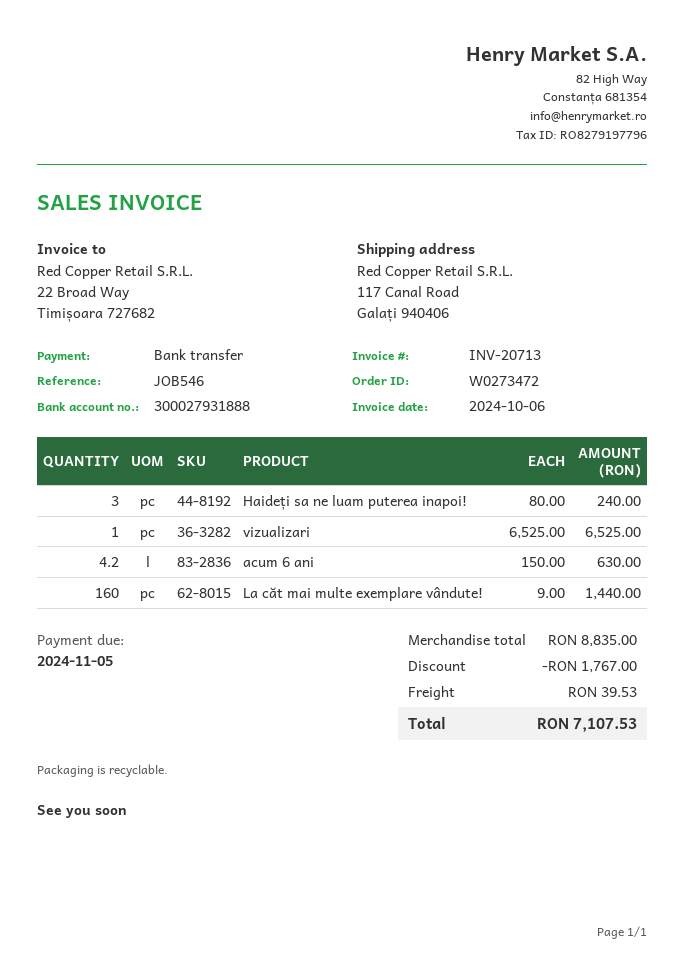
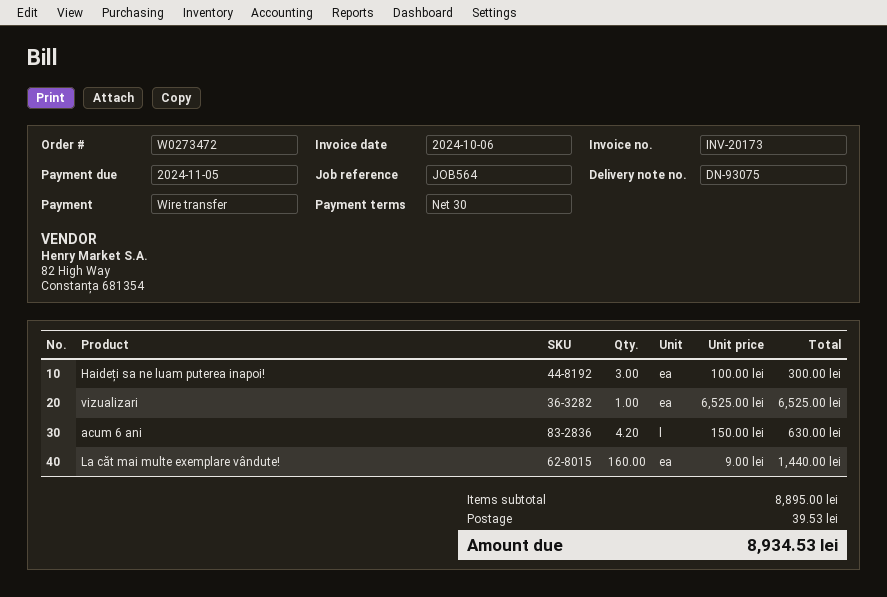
invoice number: INV-20713 -> INV-20173
reference: JOB546 -> JOB564
Haideți sa ne luam puterea inapoi!: 3 x 80.00 = 240.00 -> 3 x 100.00 = 300.00
subtotal: 8835.00 -> 8895.00
discount: 1767.00 -> none
total: 7107.53 -> 8934.53

